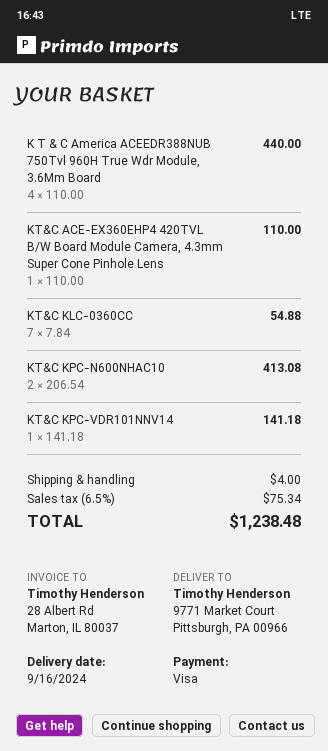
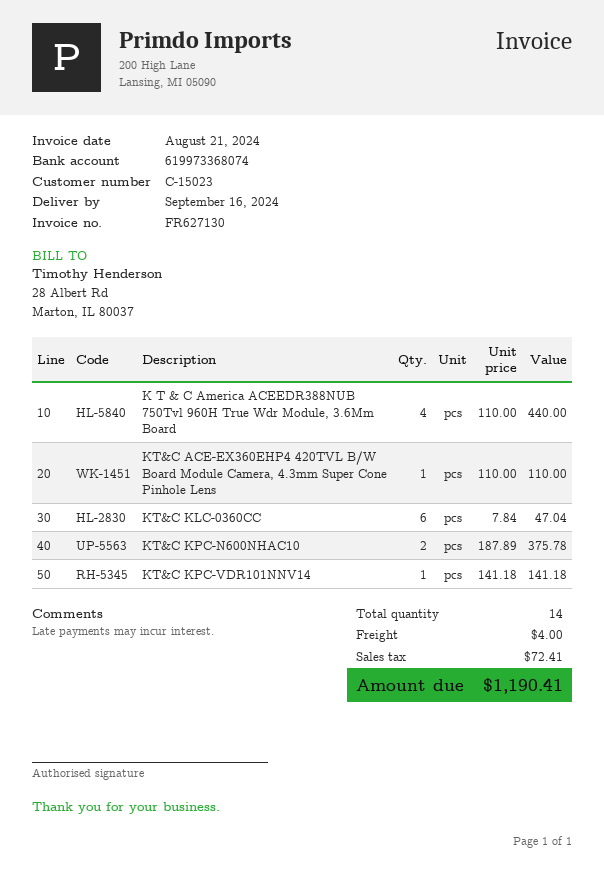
KT&C KLC-0360CC: 7 x 7.84 = 54.88 -> 6 x 7.84 = 47.04
KT&C KPC-N600NHAC10: 2 x 206.54 = 413.08 -> 2 x 187.89 = 375.78
tax: 75.34 -> 72.41
total: 1238.48 -> 1190.41

